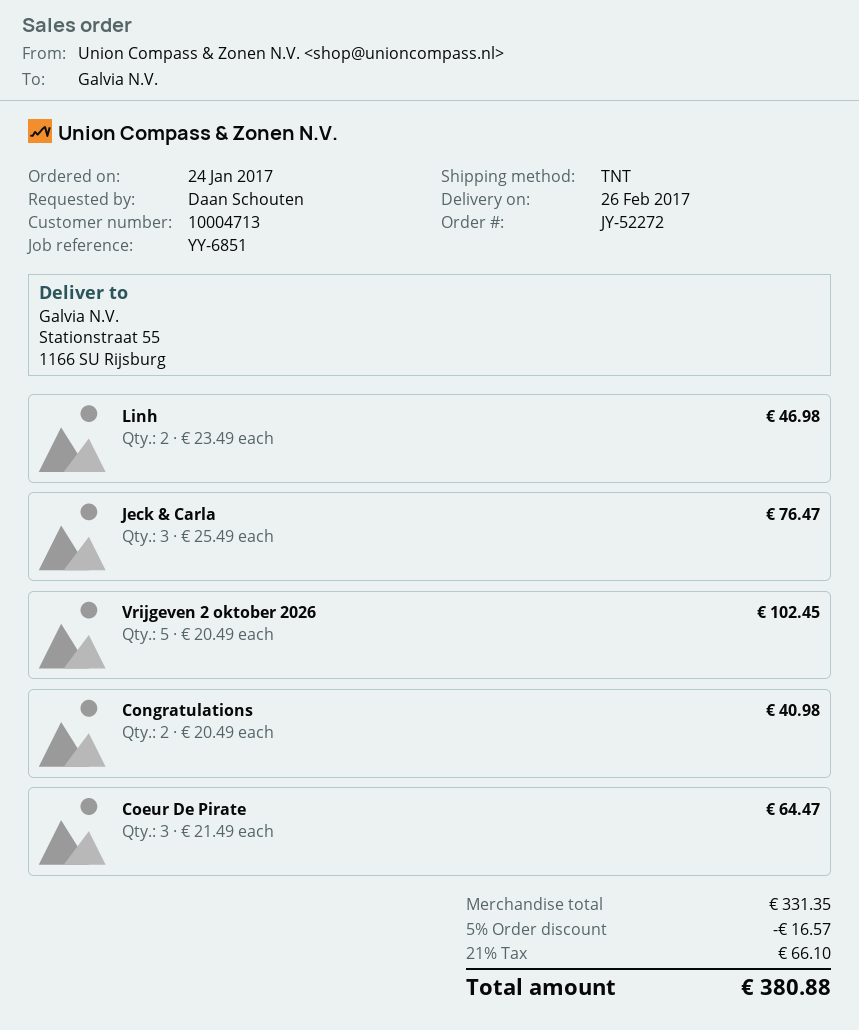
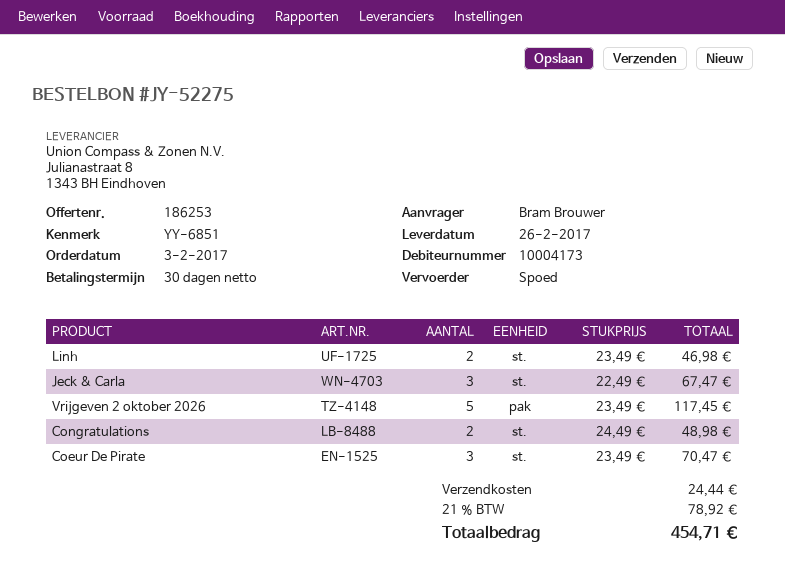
order number: JY-52272 -> JY-52275
order date: 2017-01-24 -> 2017-02-03
customer number: 10004713 -> 10004173
ordered by: Daan Schouten -> Bram Brouwer
shipping method: TNT -> express
Jeck & Carla: 3 x 25.49 = 76.47 -> 3 x 22.49 = 67.47
Vrijgeven 2 oktober 2026: 5 x 20.49 = 102.45 -> 5 x 23.49 = 117.45
Congratulations: 2 x 20.49 = 40.98 -> 2 x 24.49 = 48.98
Coeur De Pirate: 3 x 21.49 = 64.47 -> 3 x 23.49 = 70.47
discount: 5% = 16.57 -> none
shipping: none -> 24.44
tax: 21% = 66.10 -> 21% = 78.92
total: 380.88 -> 454.71

